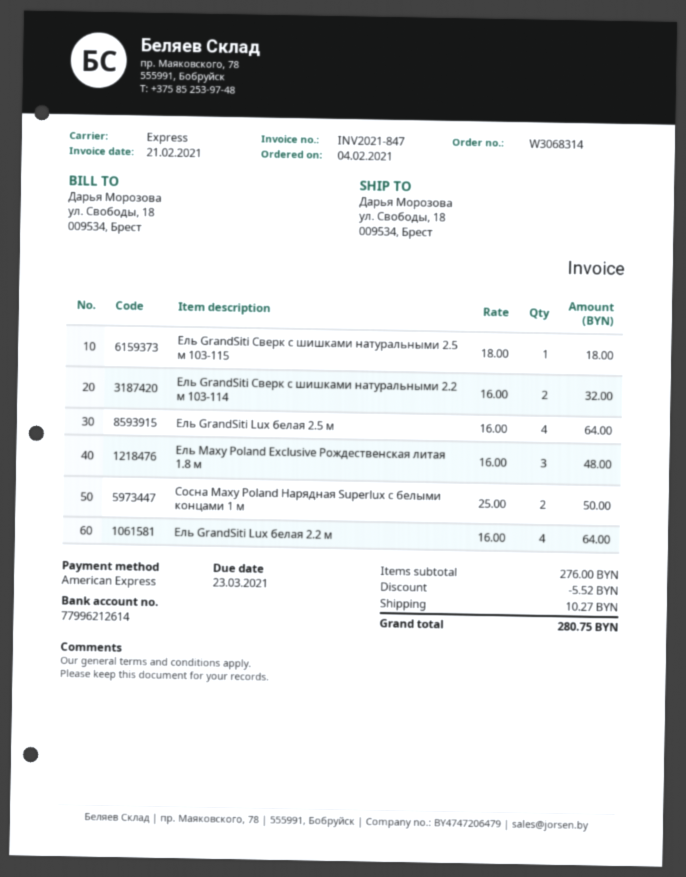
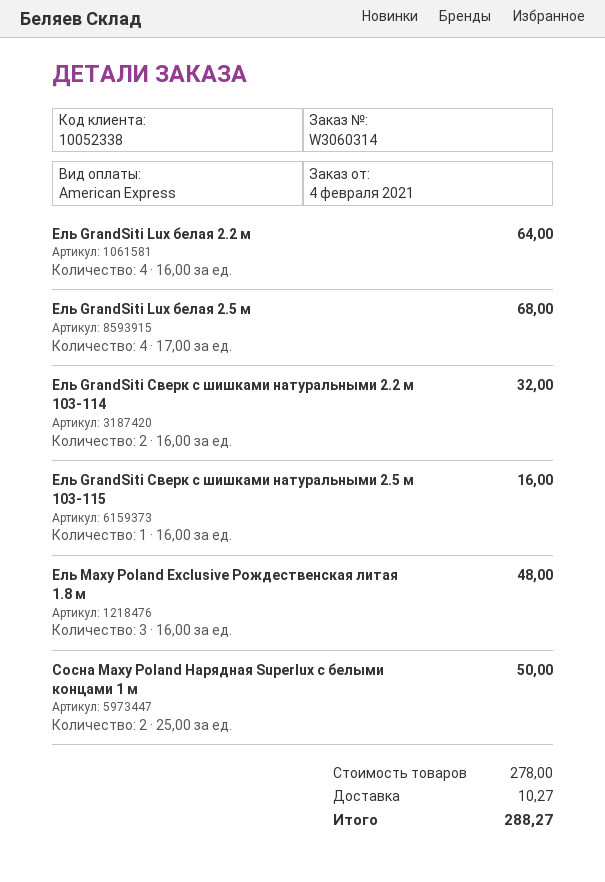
order number: W3068314 -> W3060314
Ель GrandSiti Сверк с шишками натуральными 2.5 м 103-115: 1 x 18.00 = 18.00 -> 1 x 16.00 = 16.00
Ель GrandSiti Lux белая 2.5 м: 4 x 16.00 = 64.00 -> 4 x 17.00 = 68.00
subtotal: 276.00 -> 278.00
discount: 5.52 -> none
total: 280.75 -> 288.27

